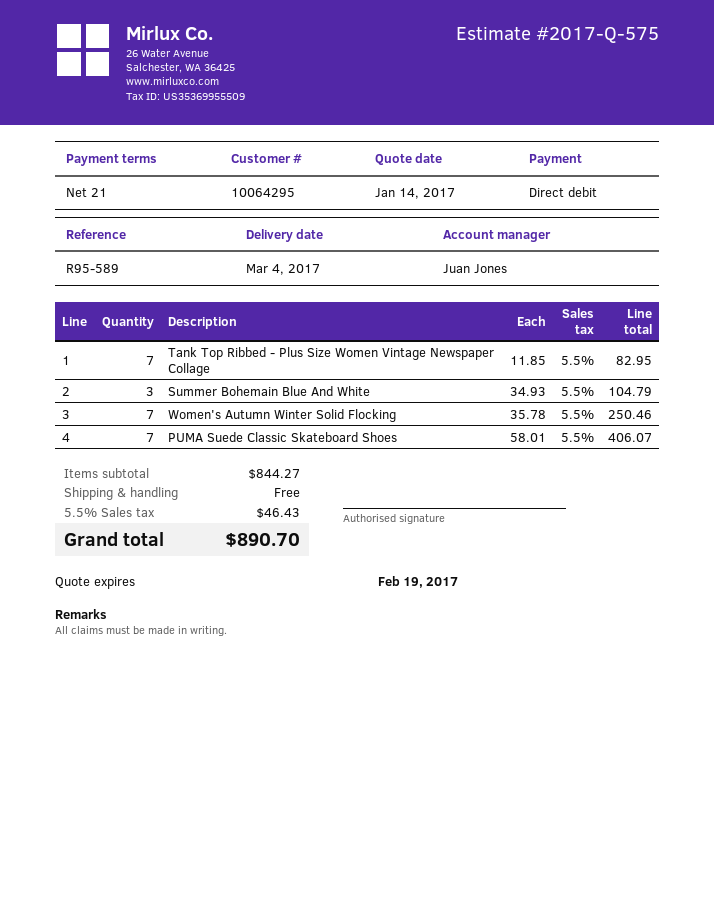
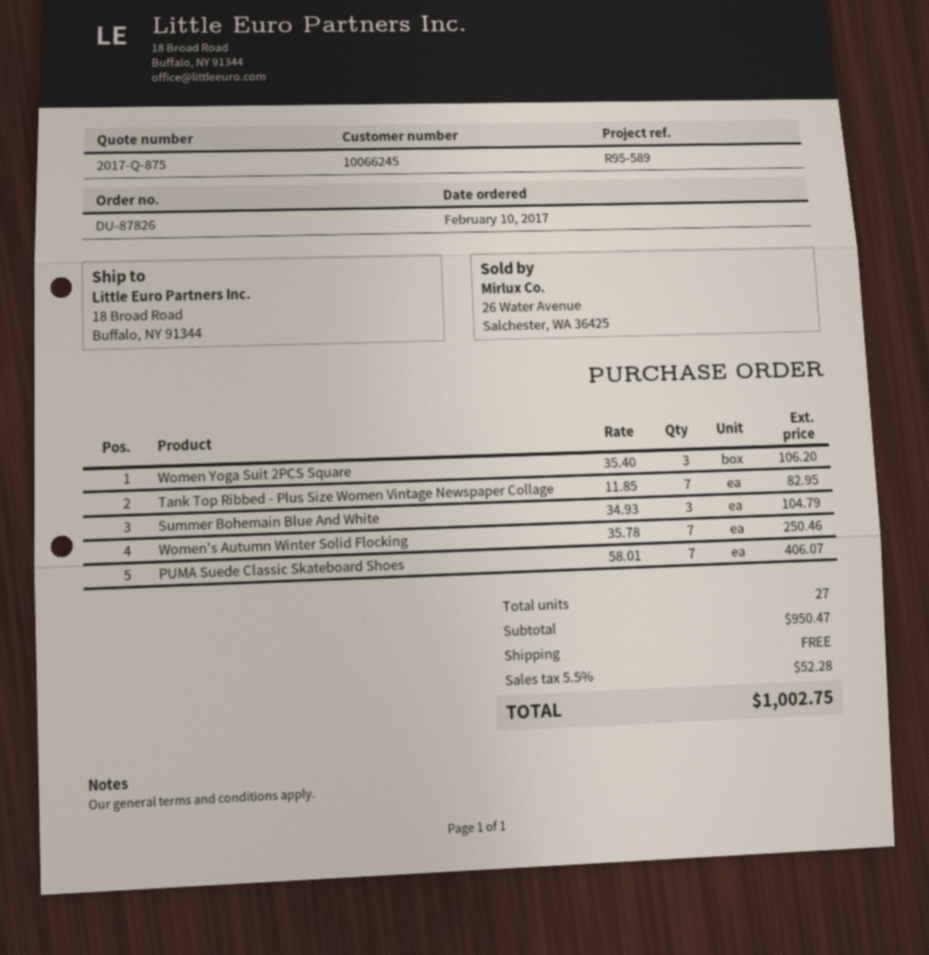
quote number: 2017-Q-575 -> 2017-Q-875
customer number: 10064295 -> 10066245
Women Yoga Suit 2PCS Square: none -> 3 x 35.40 = 106.20
subtotal: 844.27 -> 950.47
tax: 5.5% = 46.43 -> 5.5% = 52.28
total: 890.70 -> 1002.75

